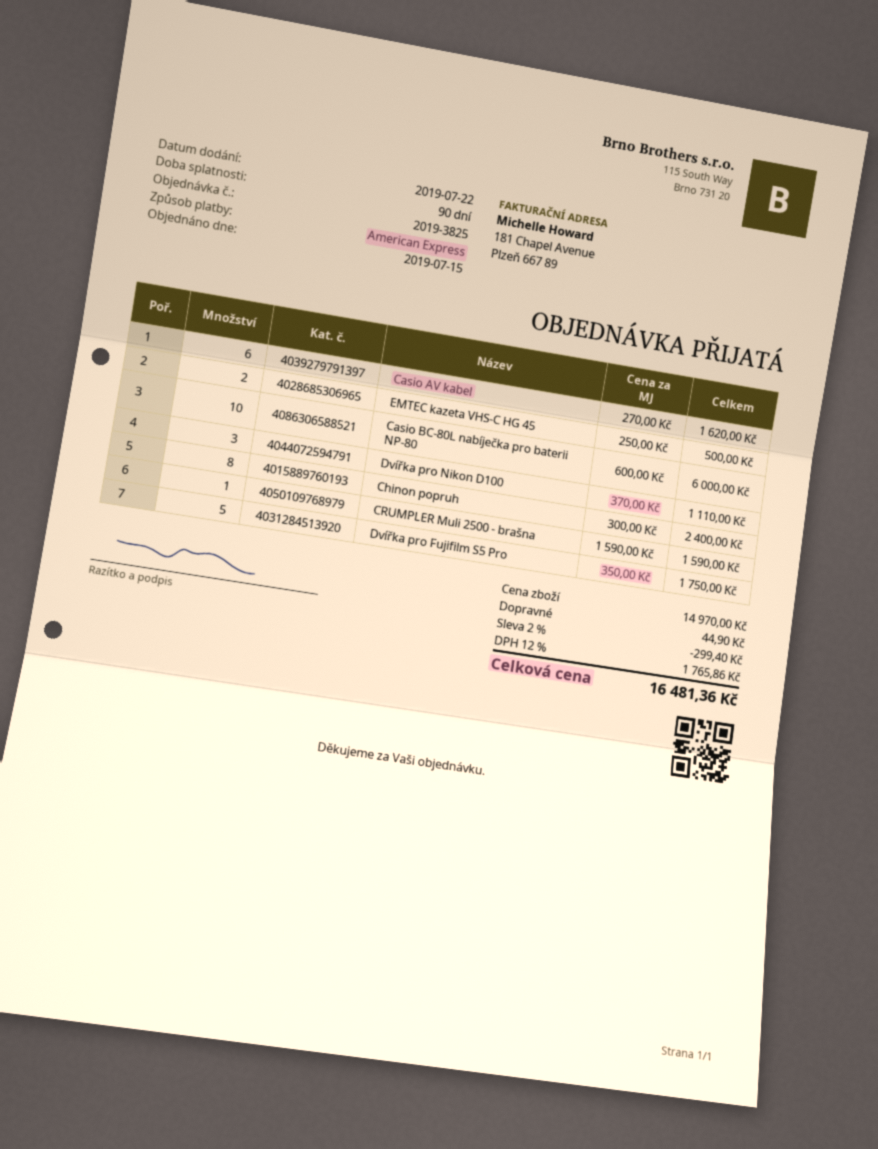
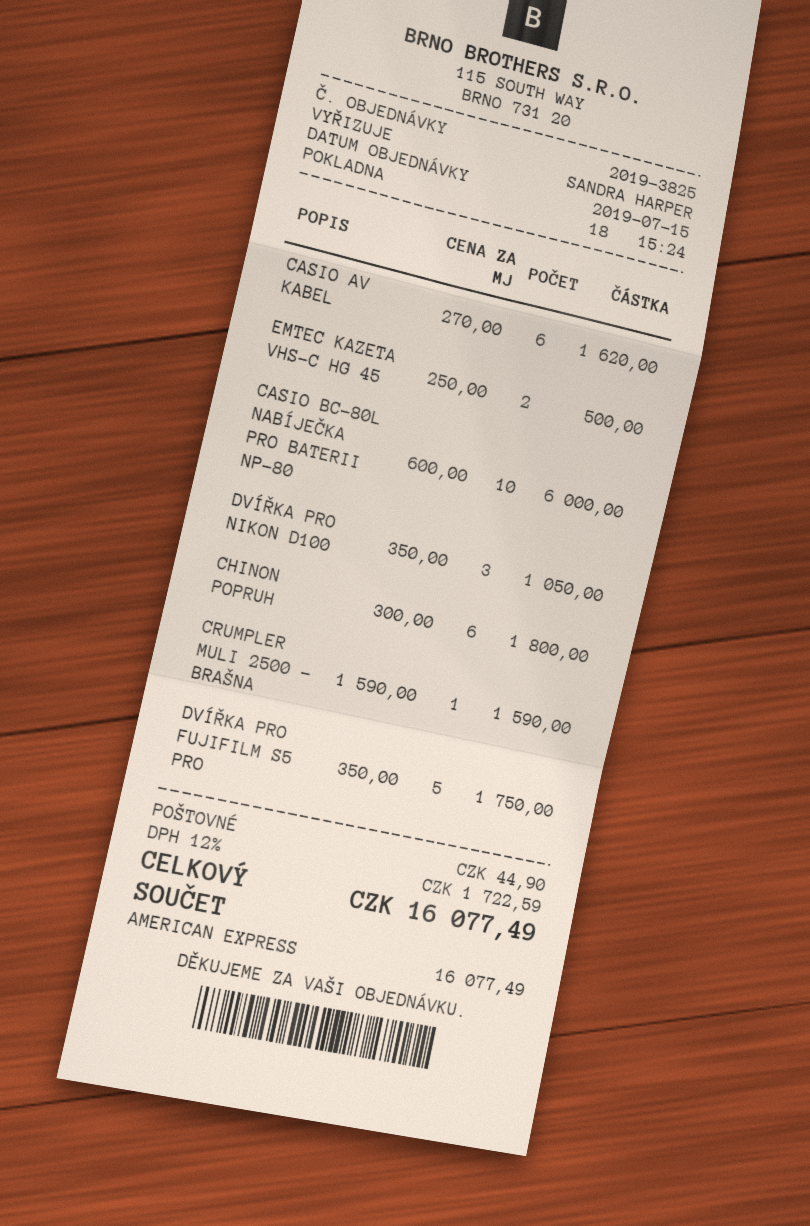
Dvířka pro Nikon D100: 3 x 370.00 = 1110.00 -> 3 x 350.00 = 1050.00
Chinon popruh: 8 x 300.00 = 2400.00 -> 6 x 300.00 = 1800.00
discount: 2% = 299.40 -> none
tax: 12% = 1765.86 -> 12% = 1722.59
total: 16481.36 -> 16077.49

